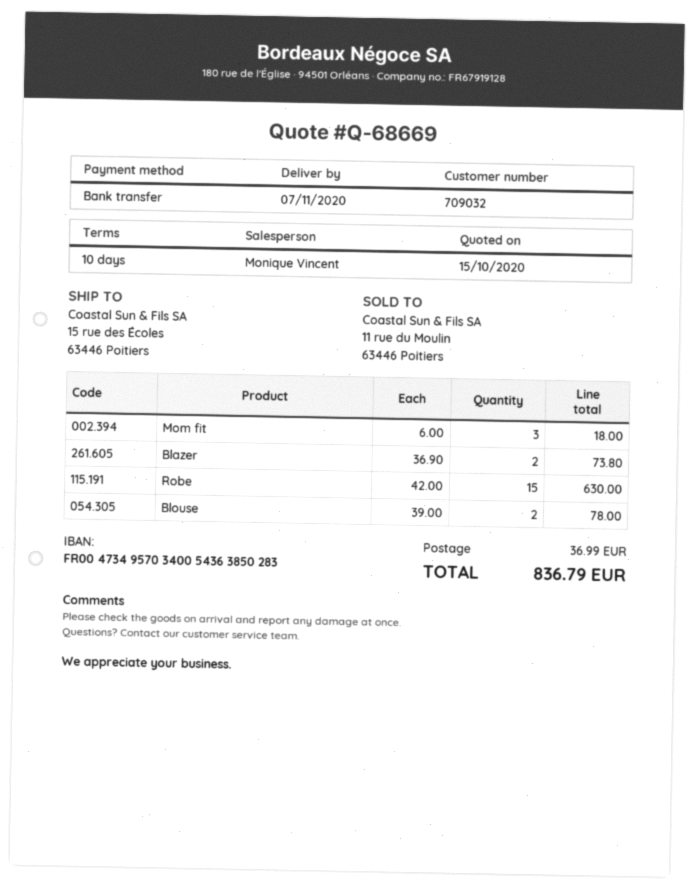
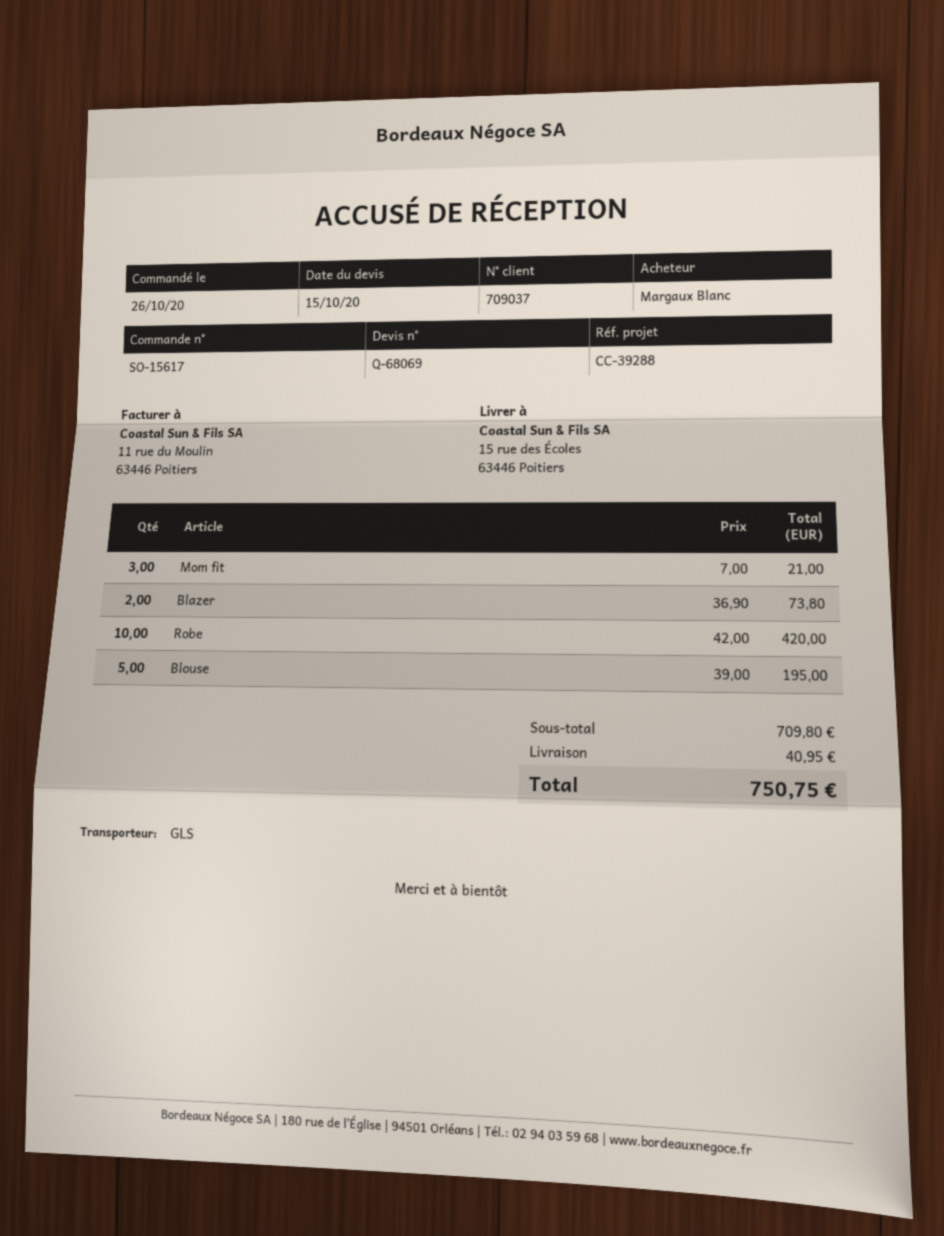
quote number: Q-68669 -> Q-68069
customer number: 709032 -> 709037
Mom fit: 3 x 6.00 = 18.00 -> 3 x 7.00 = 21.00
Robe: 15 x 42.00 = 630.00 -> 10 x 42.00 = 420.00
Blouse: 2 x 39.00 = 78.00 -> 5 x 39.00 = 195.00
shipping: 36.99 -> 40.95
total: 836.79 -> 750.75

